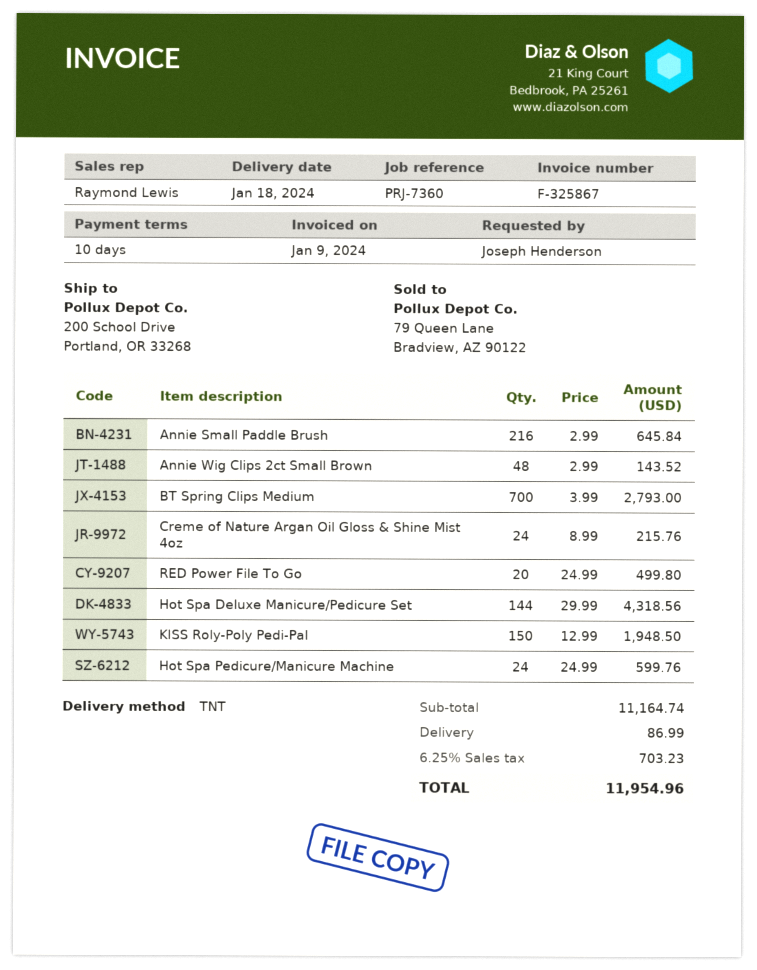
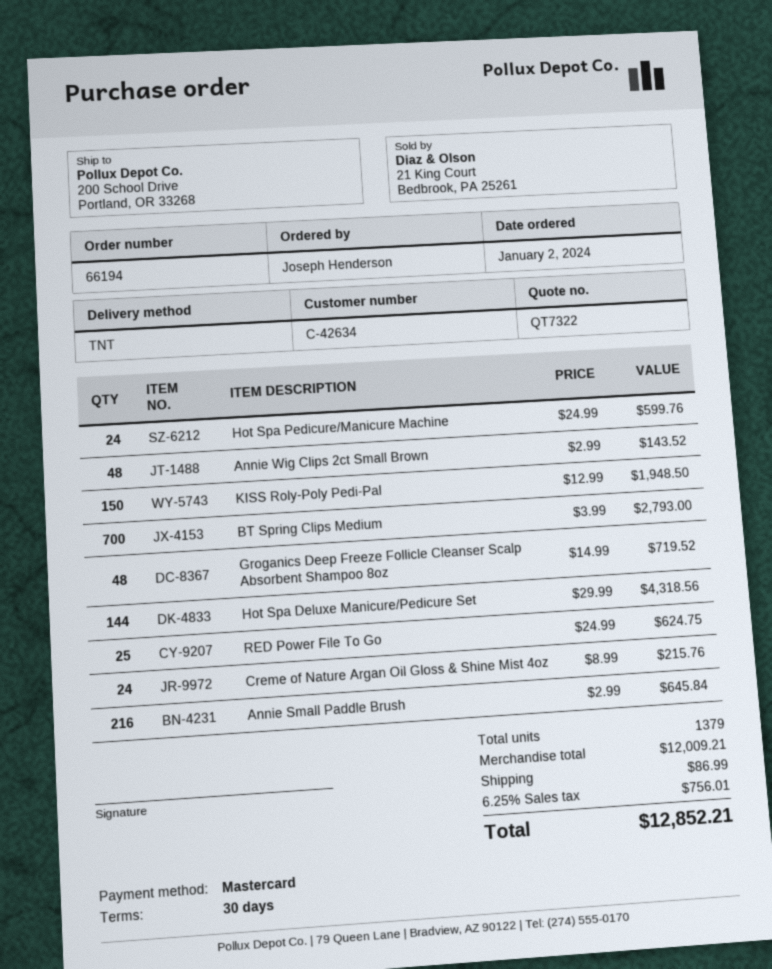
payment terms: 10 days -> 30 days
RED Power File To Go: 20 x 24.99 = 499.80 -> 25 x 24.99 = 624.75
Groganics Deep Freeze Follicle Cleanser Scalp Absorbent Shampoo 8oz: none -> 48 x 14.99 = 719.52
subtotal: 11164.74 -> 12009.21
tax: 6.25% = 703.23 -> 6.25% = 756.01
total: 11954.96 -> 12852.21

